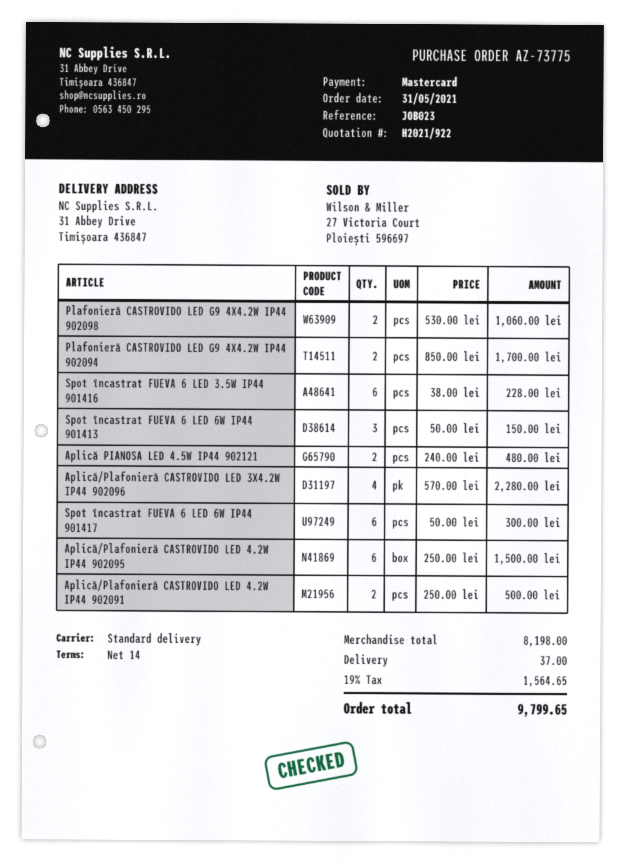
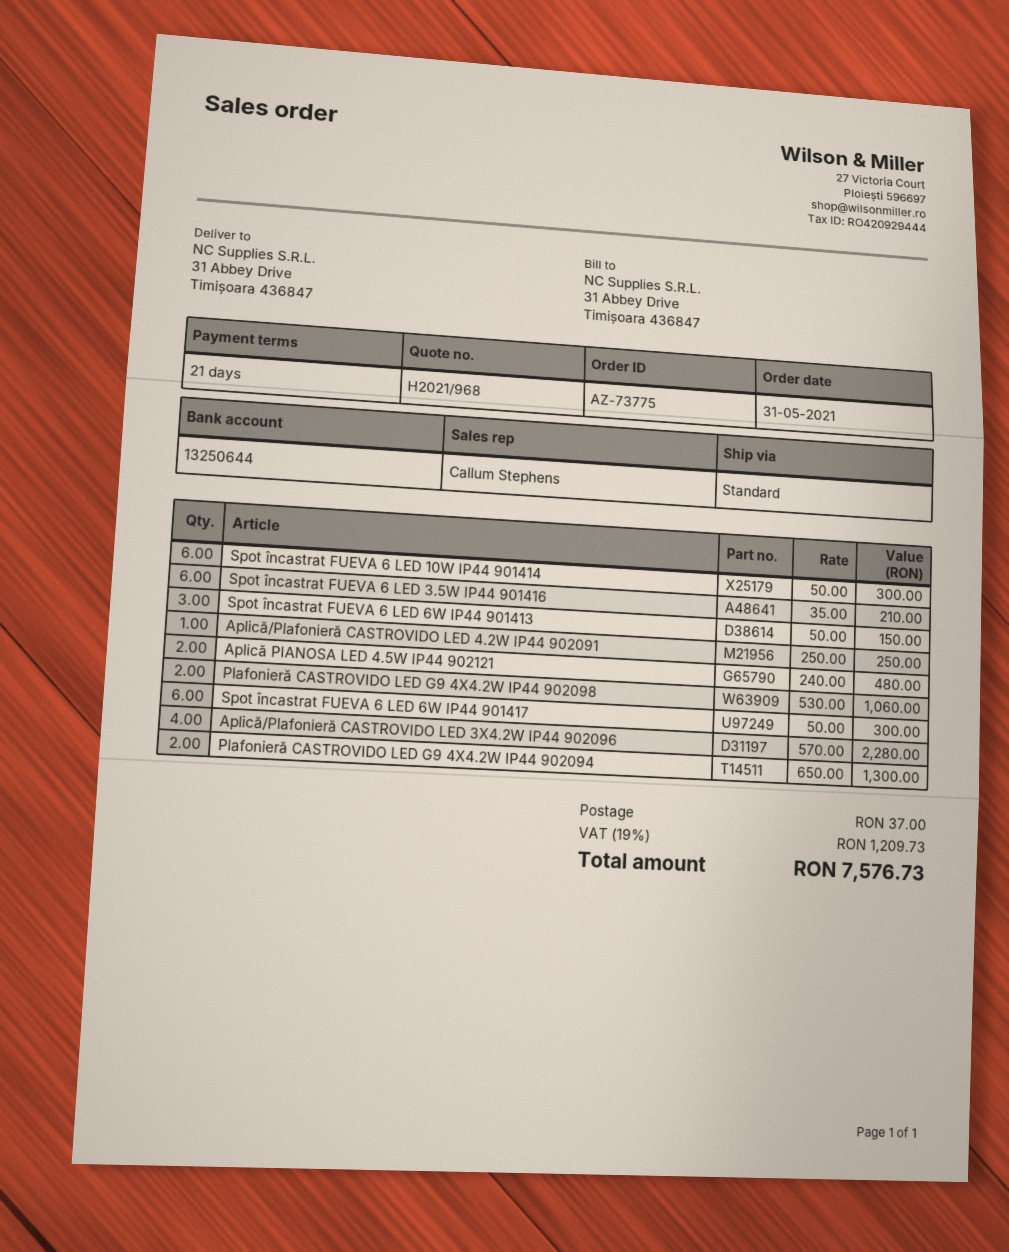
quote number: H2021/922 -> H2021/968
payment terms: 14 days -> 21 days
Plafonieră CASTROVIDO LED G9 4X4.2W IP44 902094: 2 x 850.00 = 1700.00 -> 2 x 650.00 = 1300.00
Spot încastrat FUEVA 6 LED 3.5W IP44 901416: 6 x 38.00 = 228.00 -> 6 x 35.00 = 210.00
Aplică/Plafonieră CASTROVIDO LED 4.2W IP44 902095: 6 x 250.00 = 1500.00 -> none
Aplică/Plafonieră CASTROVIDO LED 4.2W IP44 902091: 2 x 250.00 = 500.00 -> 1 x 250.00 = 250.00
Spot încastrat FUEVA 6 LED 10W IP44 901414: none -> 6 x 50.00 = 300.00
tax: 19% = 1564.65 -> 19% = 1209.73
total: 9799.65 -> 7576.73

